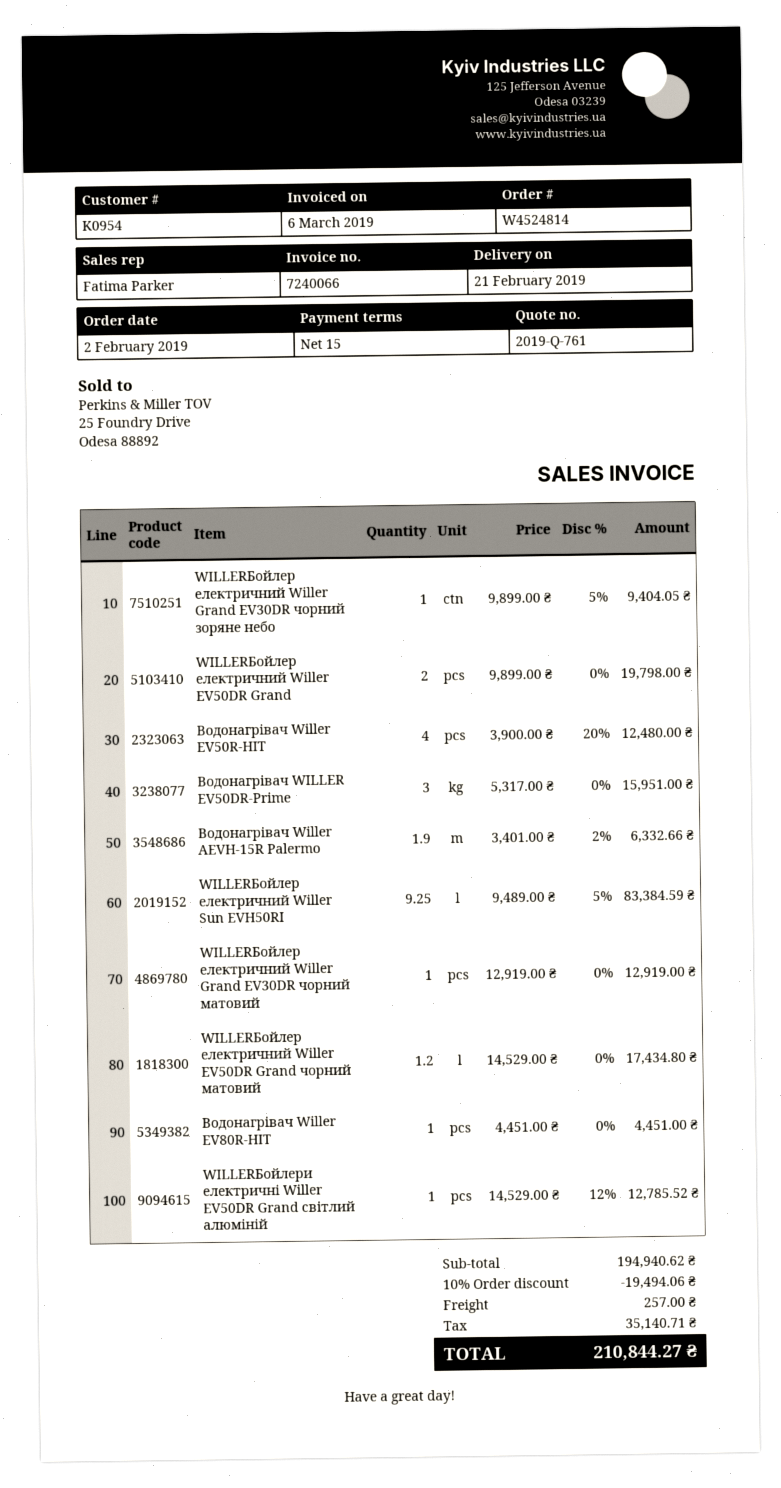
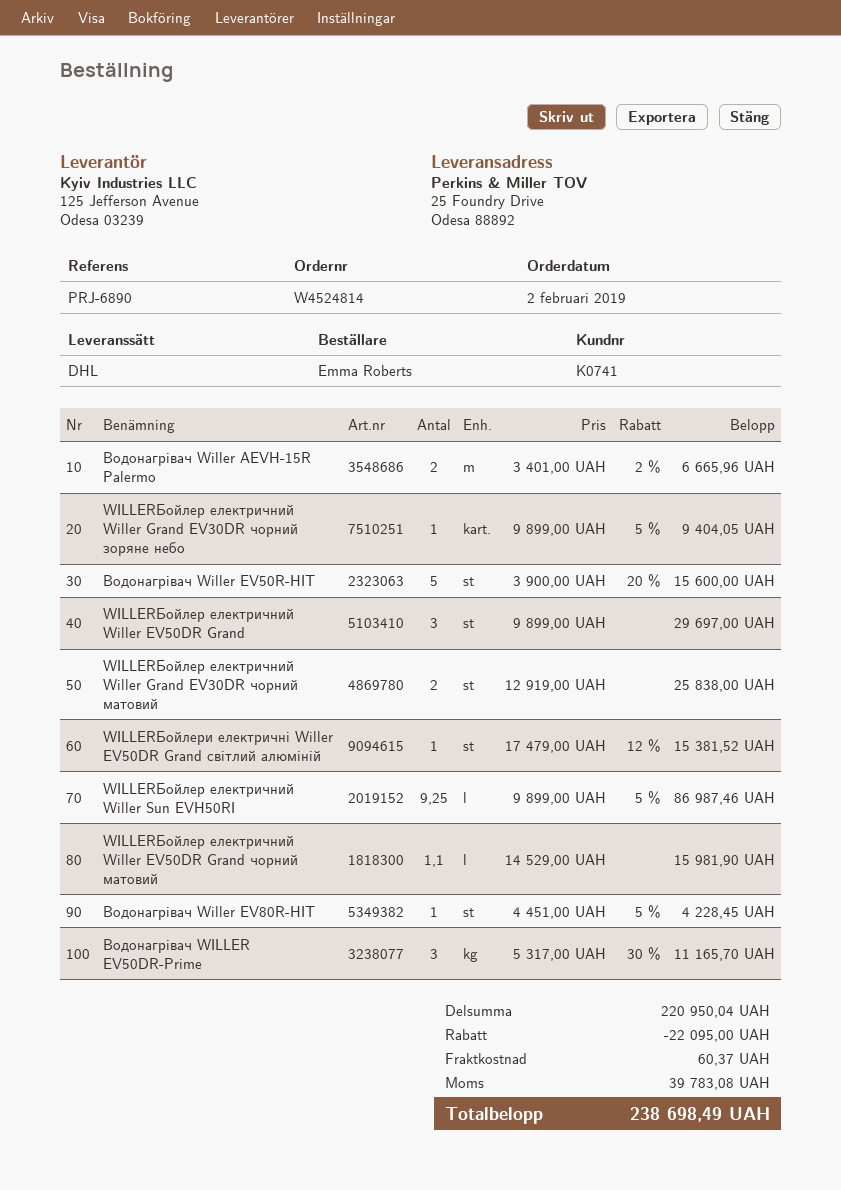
customer number: K0954 -> K0741
WILLERБойлер електричний Willer EV50DR Grand: 2 x 9899.00 = 19798.00 -> 3 x 9899.00 = 29697.00
Водонагрівач Willer EV50R-HIT: 4 x 3900.00 - 20% = 12480.00 -> 5 x 3900.00 - 20% = 15600.00
Водонагрівач WILLER EV50DR-Prime: 3 x 5317.00 = 15951.00 -> 3 x 5317.00 - 30% = 11165.70
Водонагрівач Willer AEVH-15R Palermo: 1.9 x 3401.00 - 2% = 6332.66 -> 2 x 3401.00 - 2% = 6665.96
WILLERБойлер електричний Willer Sun EVH50RI: 9.25 x 9489.00 - 5% = 83384.59 -> 9.25 x 9899.00 - 5% = 86987.46
WILLERБойлер електричний Willer Grand EV30DR чорний матовий: 1 x 12919.00 = 12919.00 -> 2 x 12919.00 = 25838.00
WILLERБойлер електричний Willer EV50DR Grand чорний матовий: 1.2 x 14529.00 = 17434.80 -> 1.1 x 14529.00 = 15981.90
Водонагрівач Willer EV80R-HIT: 1 x 4451.00 = 4451.00 -> 1 x 4451.00 - 5% = 4228.45
WILLERБойлери електричні Willer EV50DR Grand світлий алюміній: 1 x 14529.00 - 12% = 12785.52 -> 1 x 17479.00 - 12% = 15381.52
subtotal: 194940.62 -> 220950.04
discount: 19494.06 -> 22095.00
shipping: 257.00 -> 60.37
tax: 35140.71 -> 39783.08
total: 210844.27 -> 238698.49

